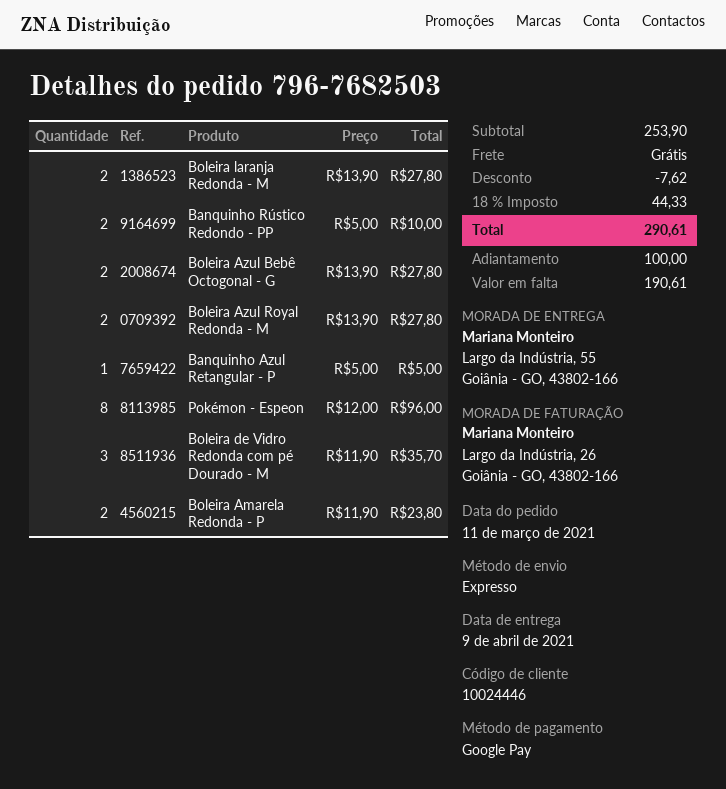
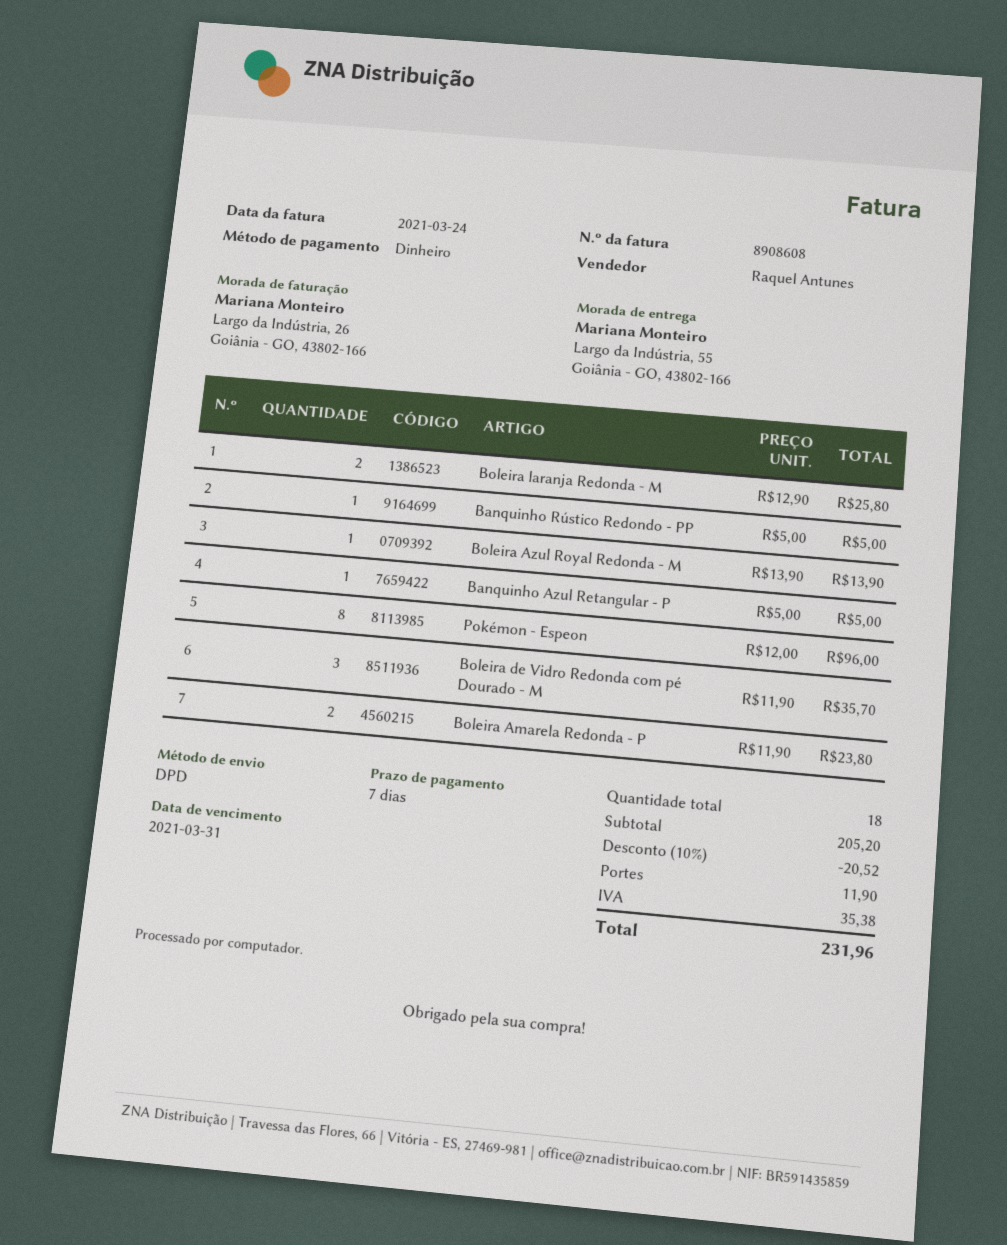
payment method: Google Pay -> cash
shipping method: express -> DPD
Boleira laranja Redonda - M: 2 x 13.90 = 27.80 -> 2 x 12.90 = 25.80
Banquinho Rústico Redondo - PP: 2 x 5.00 = 10.00 -> 1 x 5.00 = 5.00
Boleira Azul Bebê Octogonal - G: 2 x 13.90 = 27.80 -> none
Boleira Azul Royal Redonda - M: 2 x 13.90 = 27.80 -> 1 x 13.90 = 13.90
subtotal: 253.90 -> 205.20
discount: 7.62 -> 20.52
shipping: 0.00 -> 11.90
tax: 44.33 -> 35.38
total: 290.61 -> 231.96

